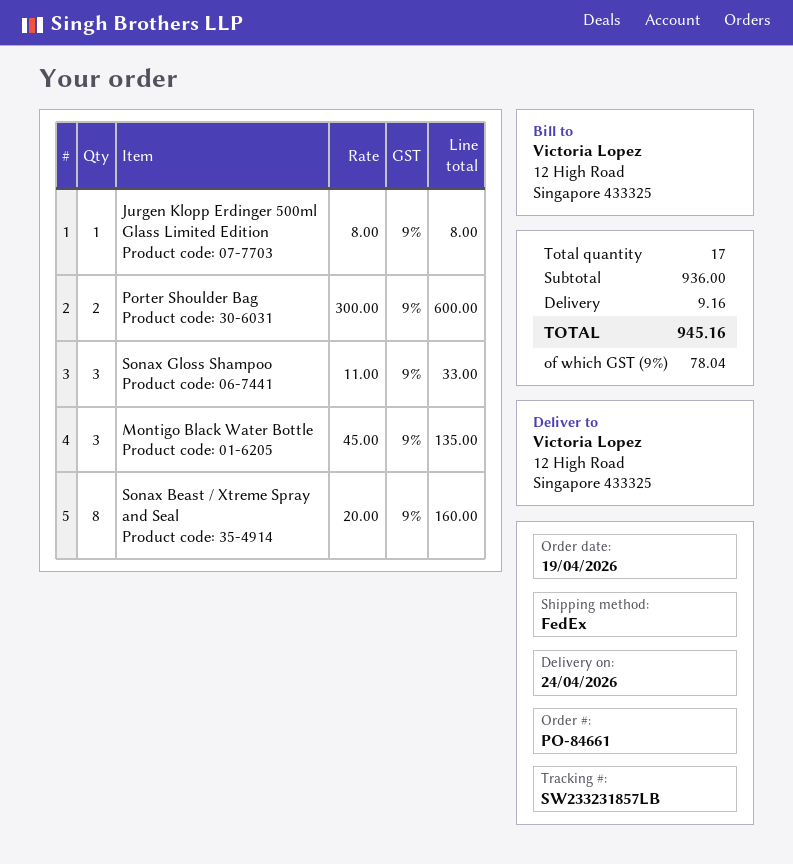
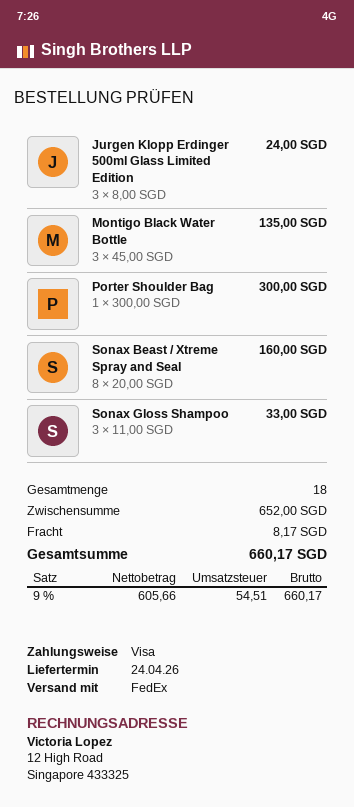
Jurgen Klopp Erdinger 500ml Glass Limited Edition: 1 x 8.00 = 8.00 -> 3 x 8.00 = 24.00
Porter Shoulder Bag: 2 x 300.00 = 600.00 -> 1 x 300.00 = 300.00
total quantity: 17 -> 18
subtotal: 936.00 -> 652.00
shipping: 9.16 -> 8.17
tax: 9% = 78.04 -> 9% = 54.51
total: 945.16 -> 660.17

